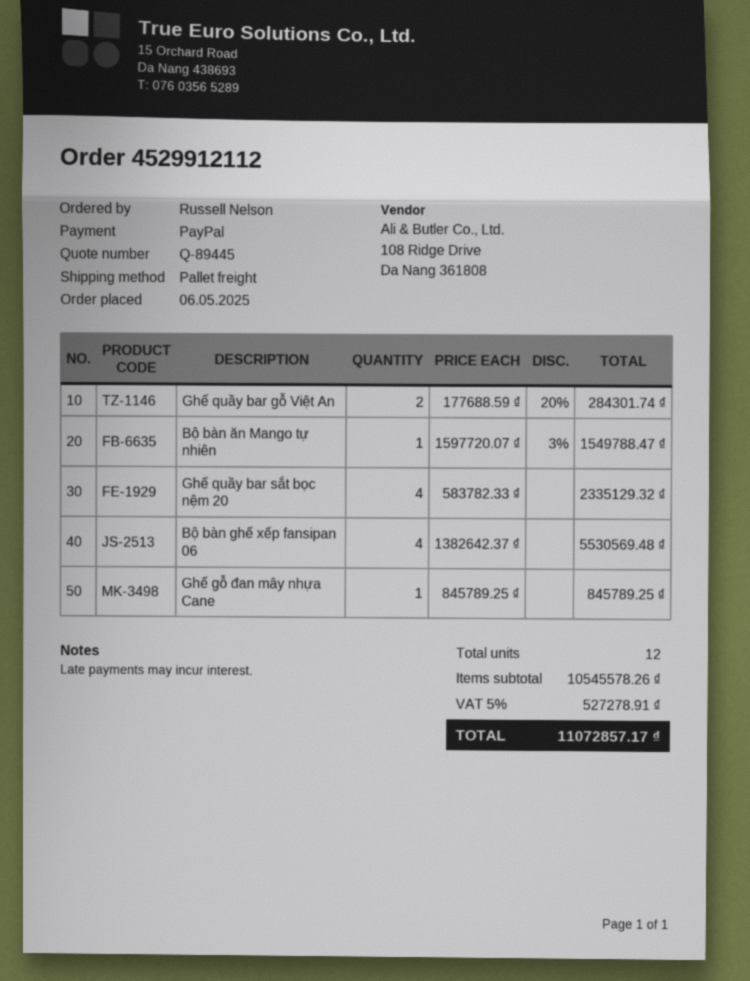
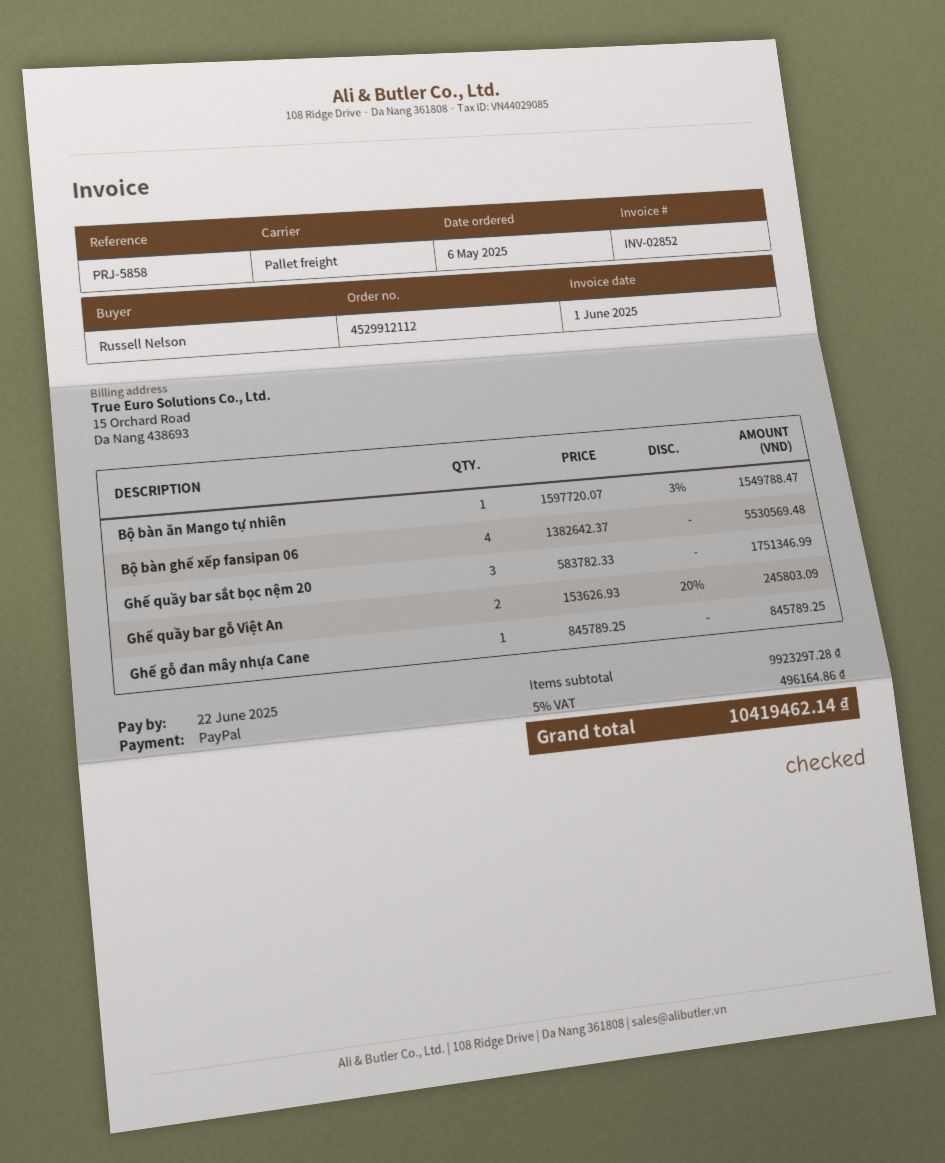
Ghế quầy bar gỗ Việt An: 2 x 177688.59 - 20% = 284301.74 -> 2 x 153626.93 - 20% = 245803.09
Ghế quầy bar sắt bọc nệm 20: 4 x 583782.33 = 2335129.32 -> 3 x 583782.33 = 1751346.99
subtotal: 10545578.26 -> 9923297.28
tax: 5% = 527278.91 -> 5% = 496164.86
total: 11072857.17 -> 10419462.14

